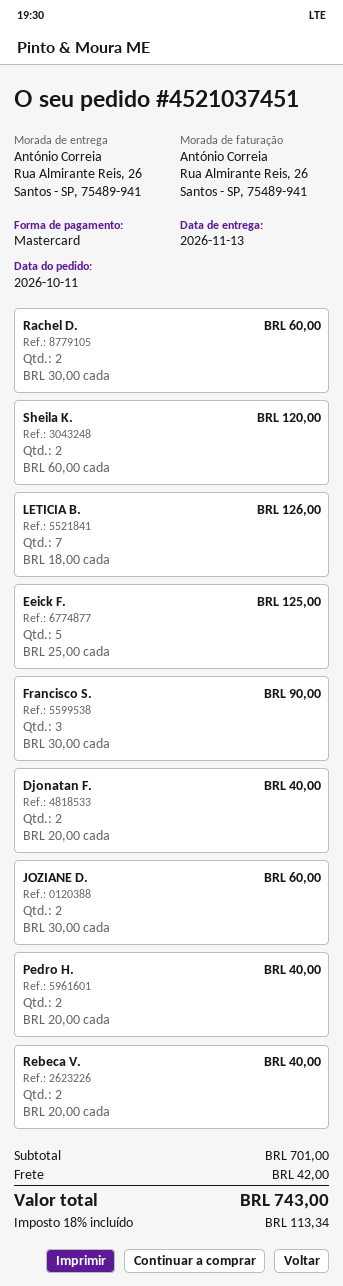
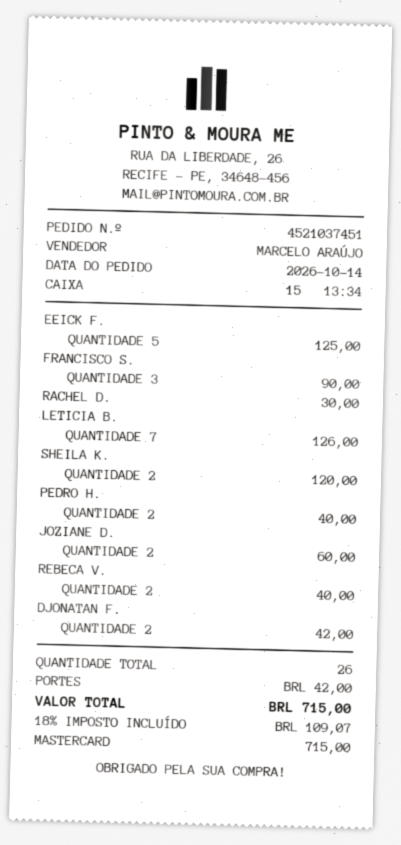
order date: 2026-10-11 -> 2026-10-14
Rachel D.: 2 for 60.00 -> 1 for 30.00
Djonatan F.: 2 for 40.00 -> 2 for 42.00
tax: 18% = 113.34 -> 18% = 109.07
total: 743.00 -> 715.00

